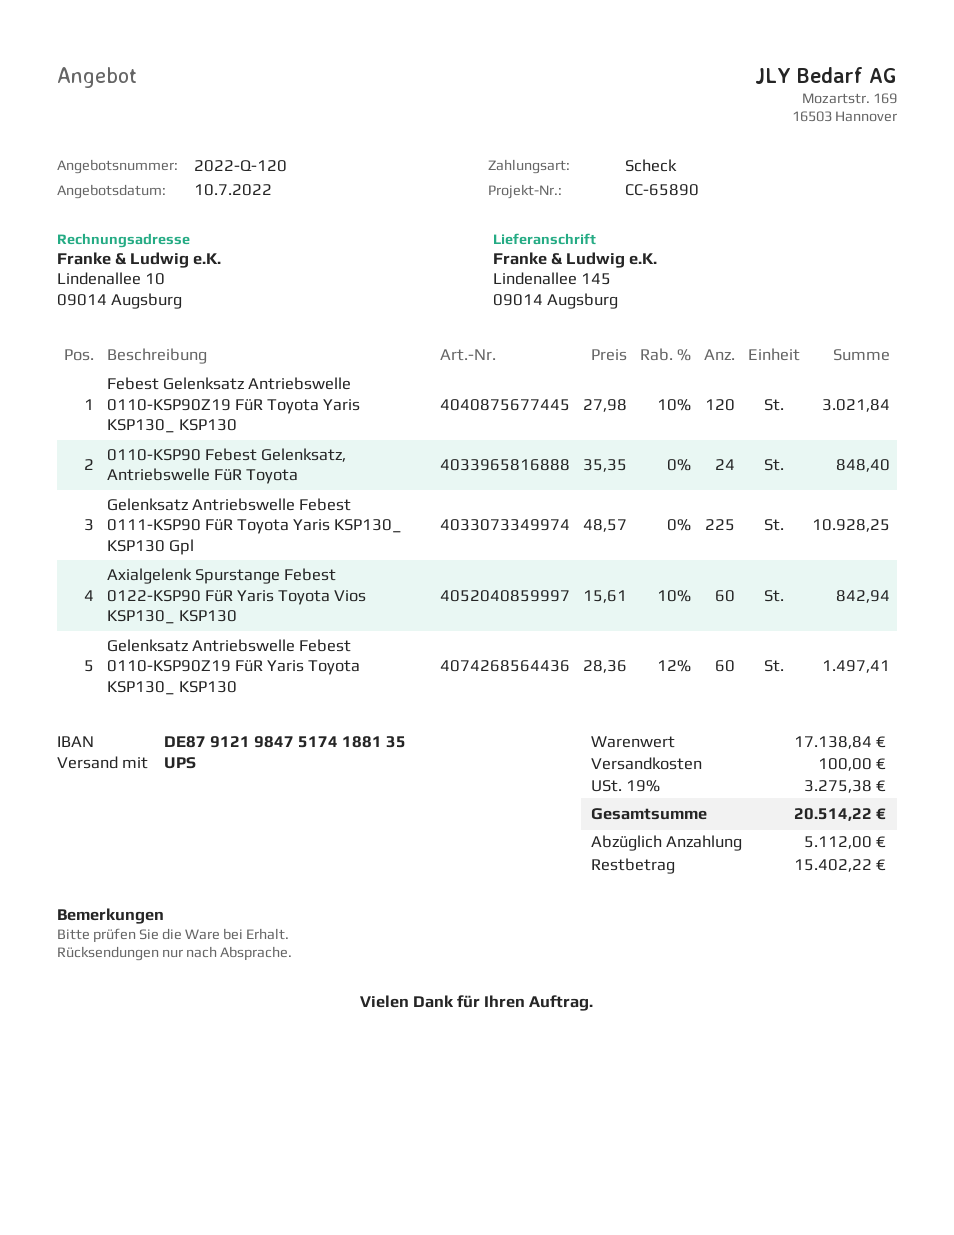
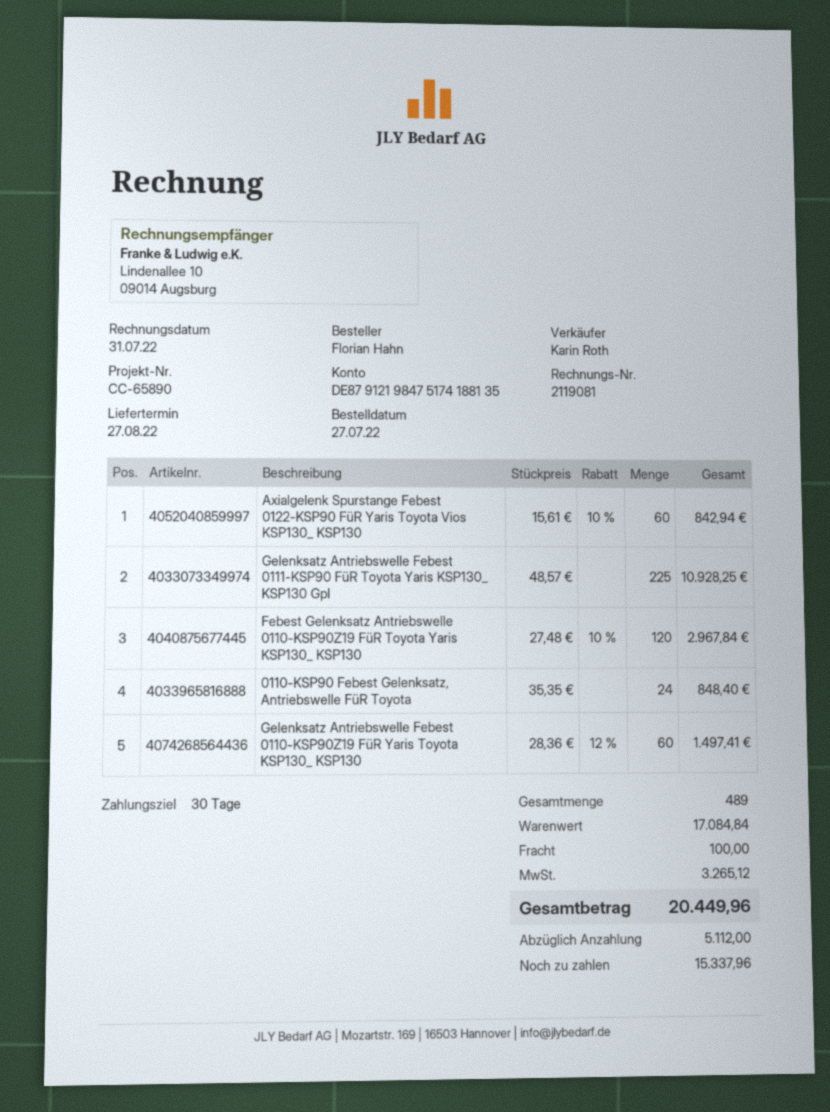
Febest Gelenksatz Antriebswelle 0110-KSP90Z19 FüR Toyota Yaris KSP130_ KSP130: 120 x 27.98 - 10% = 3021.84 -> 120 x 27.48 - 10% = 2967.84
subtotal: 17138.84 -> 17084.84
tax: 3275.38 -> 3265.12
total: 20514.22 -> 20449.96
balance: 15402.22 -> 15337.96

